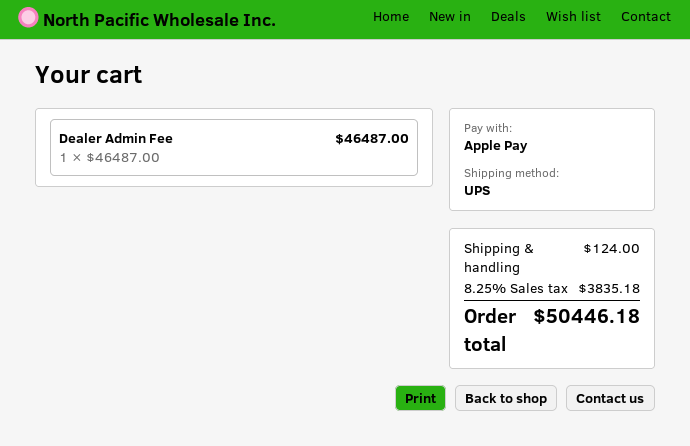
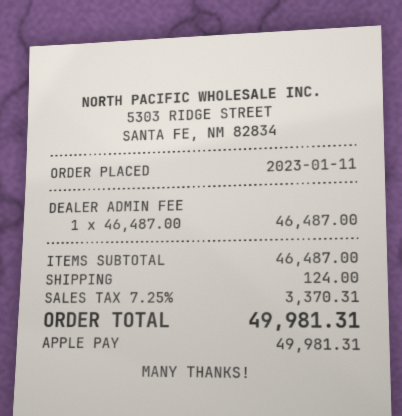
tax: 8.25% = 3835.18 -> 7.25% = 3370.31
total: 50446.18 -> 49981.31

